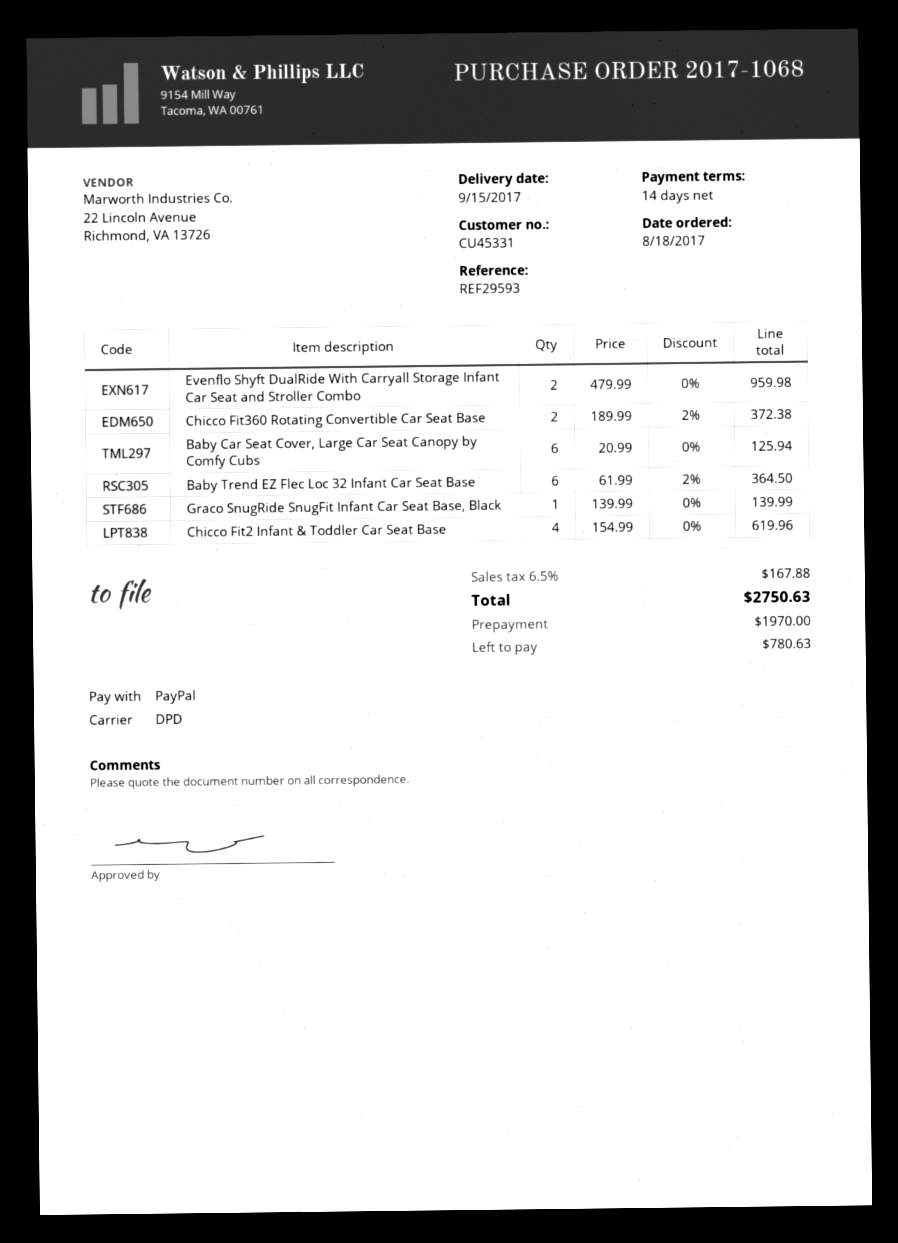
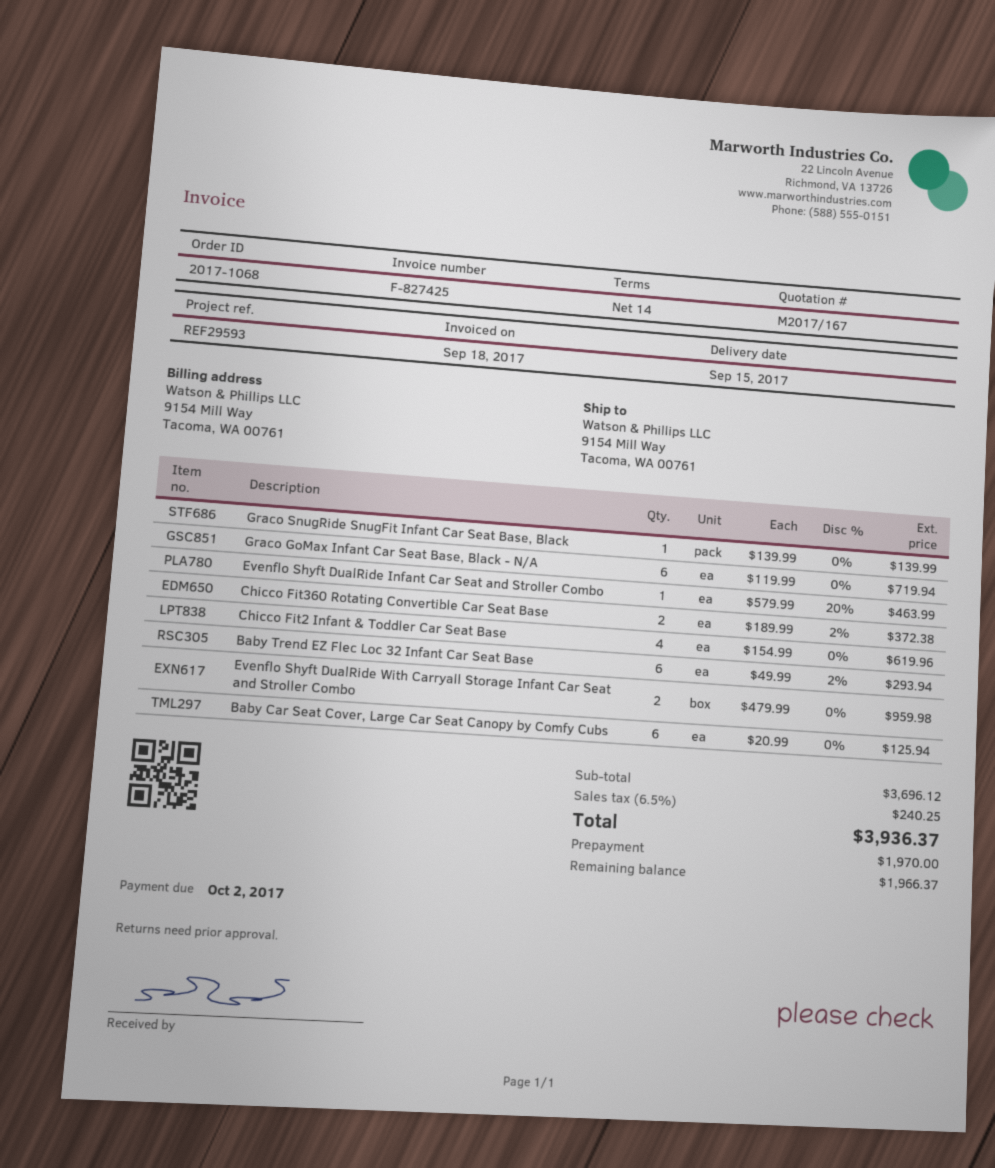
Baby Trend EZ Flec Loc 32 Infant Car Seat Base: 6 x 61.99 - 2% = 364.50 -> 6 x 49.99 - 2% = 293.94
Graco GoMax Infant Car Seat Base, Black - N/A: none -> 6 x 119.99 = 719.94
Evenflo Shyft DualRide Infant Car Seat and Stroller Combo: none -> 1 x 579.99 - 20% = 463.99
tax: 6.5% = 167.88 -> 6.5% = 240.25
total: 2750.63 -> 3936.37
balance: 780.63 -> 1966.37

